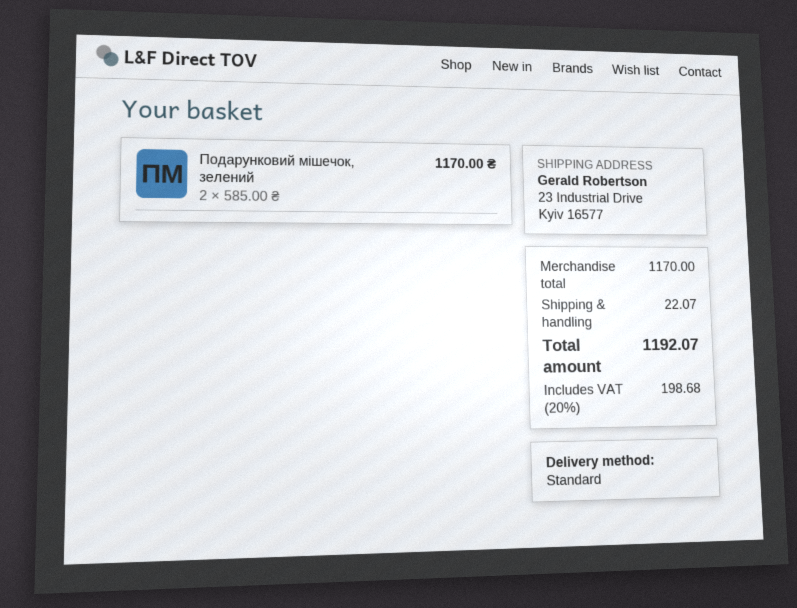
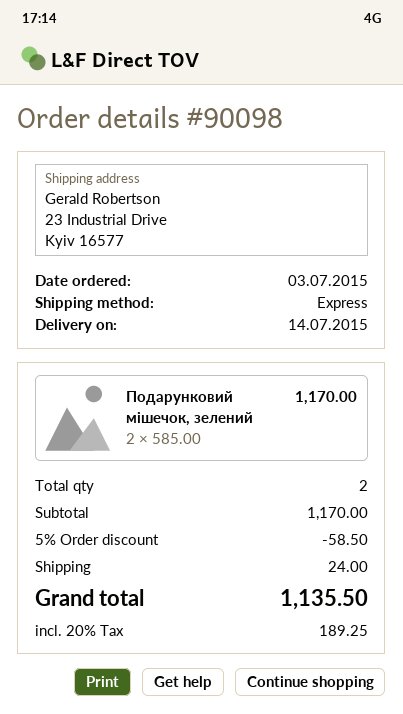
shipping method: standard -> express
discount: none -> 5% = 58.50
shipping: 22.07 -> 24.00
tax: 20% = 198.68 -> 20% = 189.25
total: 1192.07 -> 1135.50

